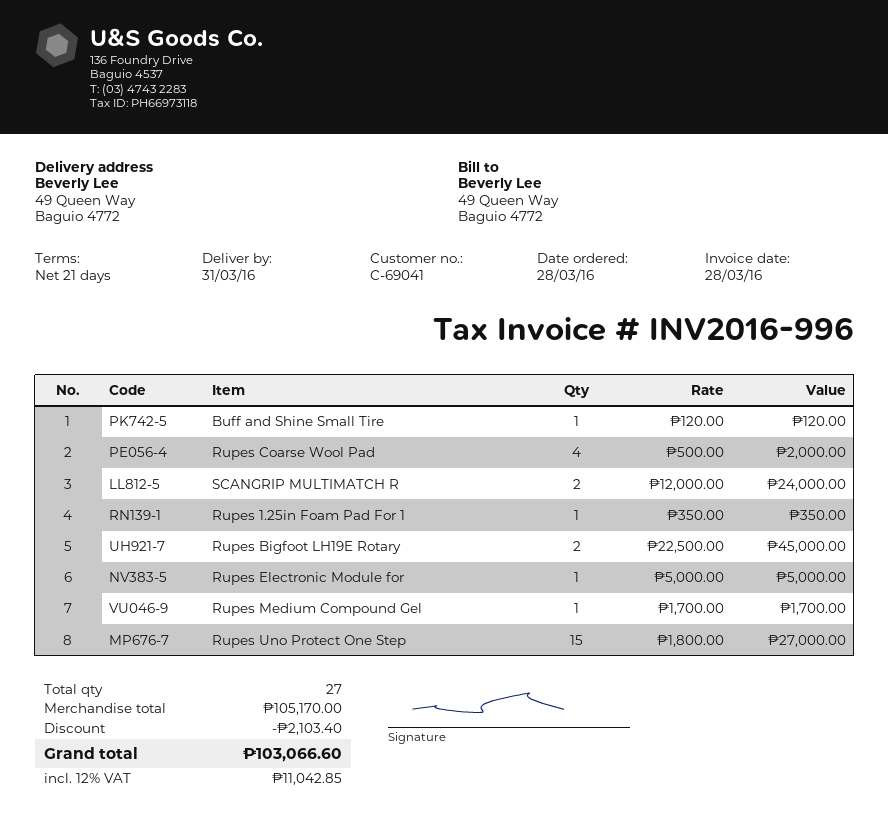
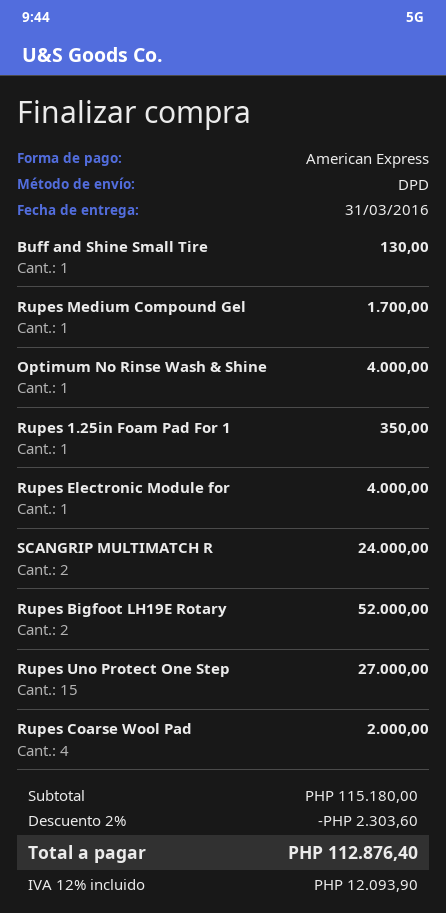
Buff and Shine Small Tire: 1 for 120.00 -> 1 for 130.00
Rupes Bigfoot LH19E Rotary: 2 for 45000.00 -> 2 for 52000.00
Rupes Electronic Module for: 1 for 5000.00 -> 1 for 4000.00
Optimum No Rinse Wash & Shine: none -> 1 for 4000.00
subtotal: 105170.00 -> 115180.00
discount: 2103.40 -> 2303.60
tax: 12% = 11042.85 -> 12% = 12093.90
total: 103066.60 -> 112876.40

